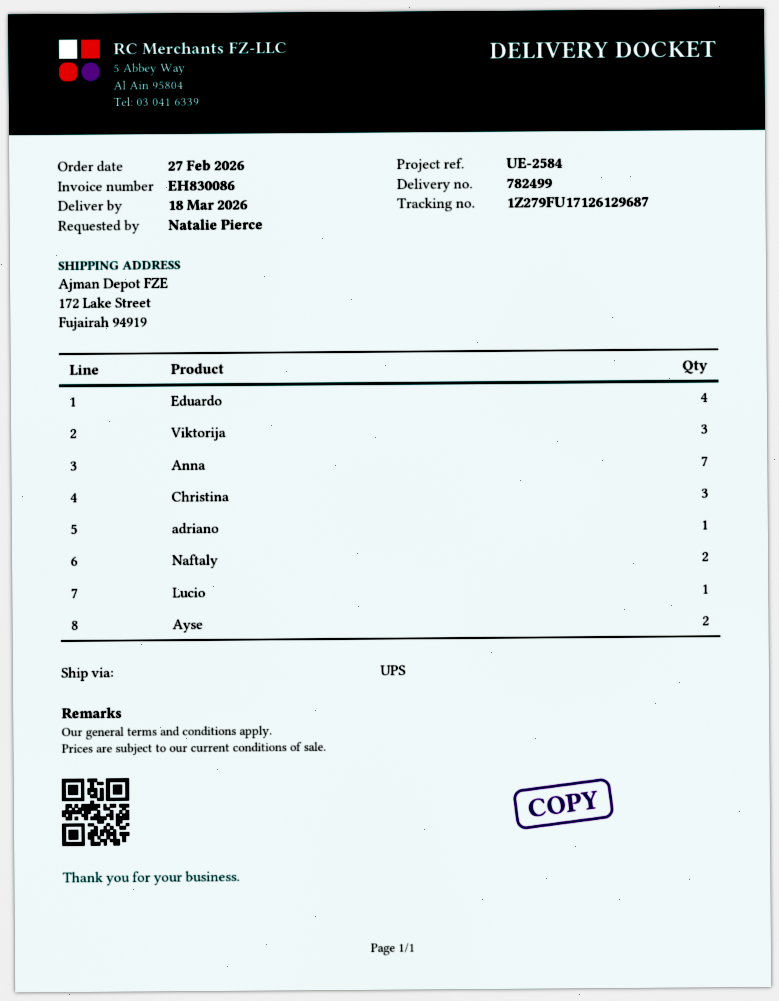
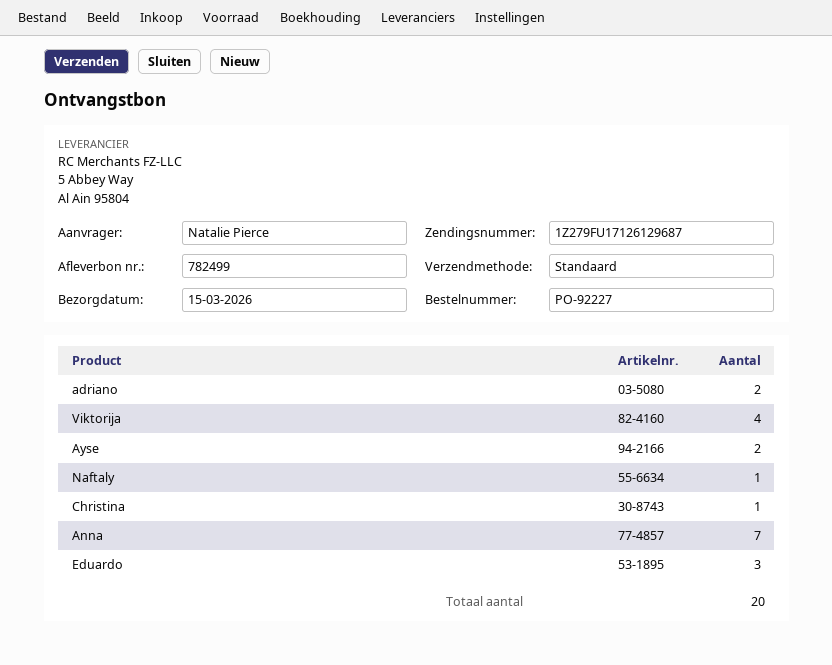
delivery date: 2026-03-18 -> 2026-03-15
shipping method: UPS -> standard
Eduardo: 4 -> 3
Viktorija: 3 -> 4
Christina: 3 -> 1
adriano: 1 -> 2
Naftaly: 2 -> 1
Lucio: 1 -> none

